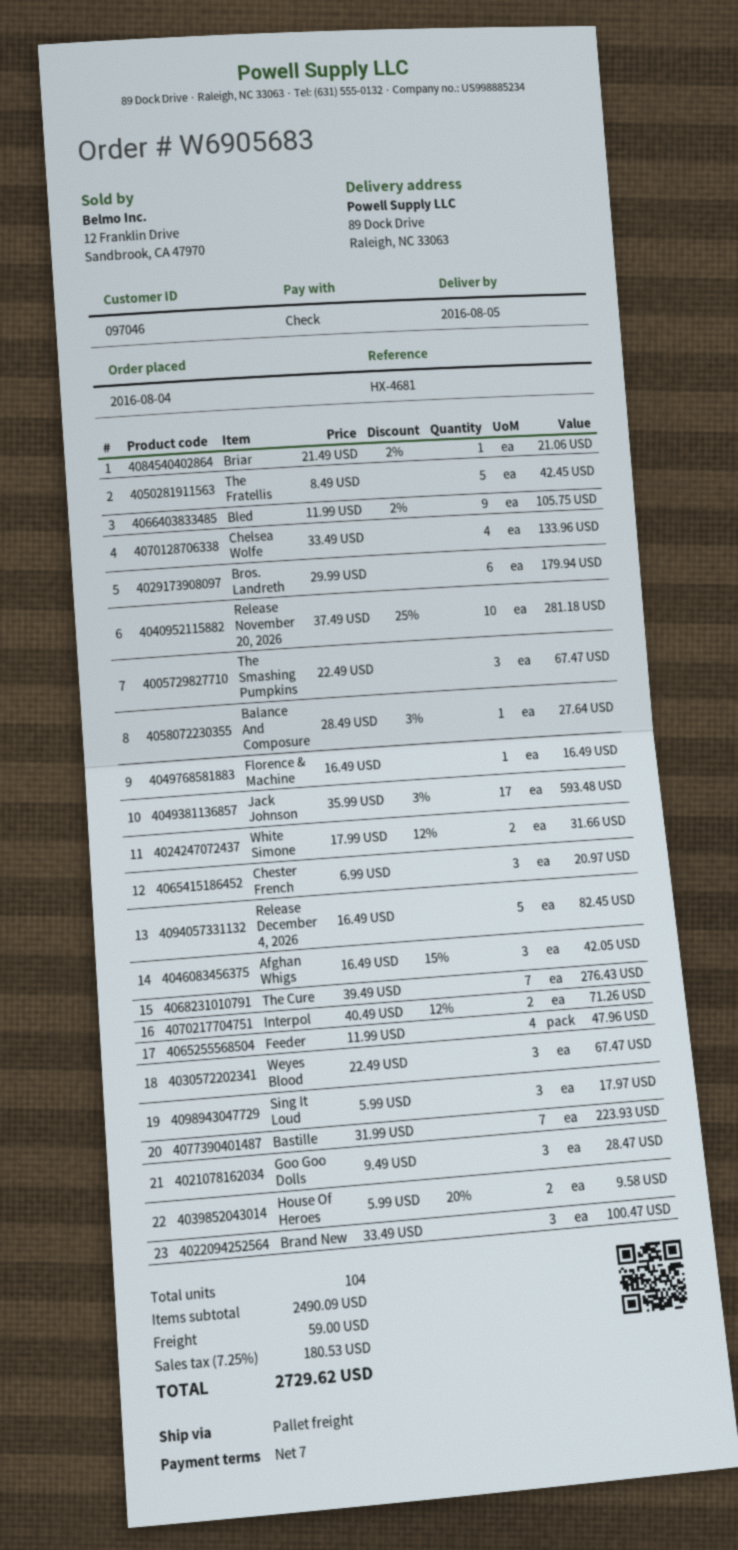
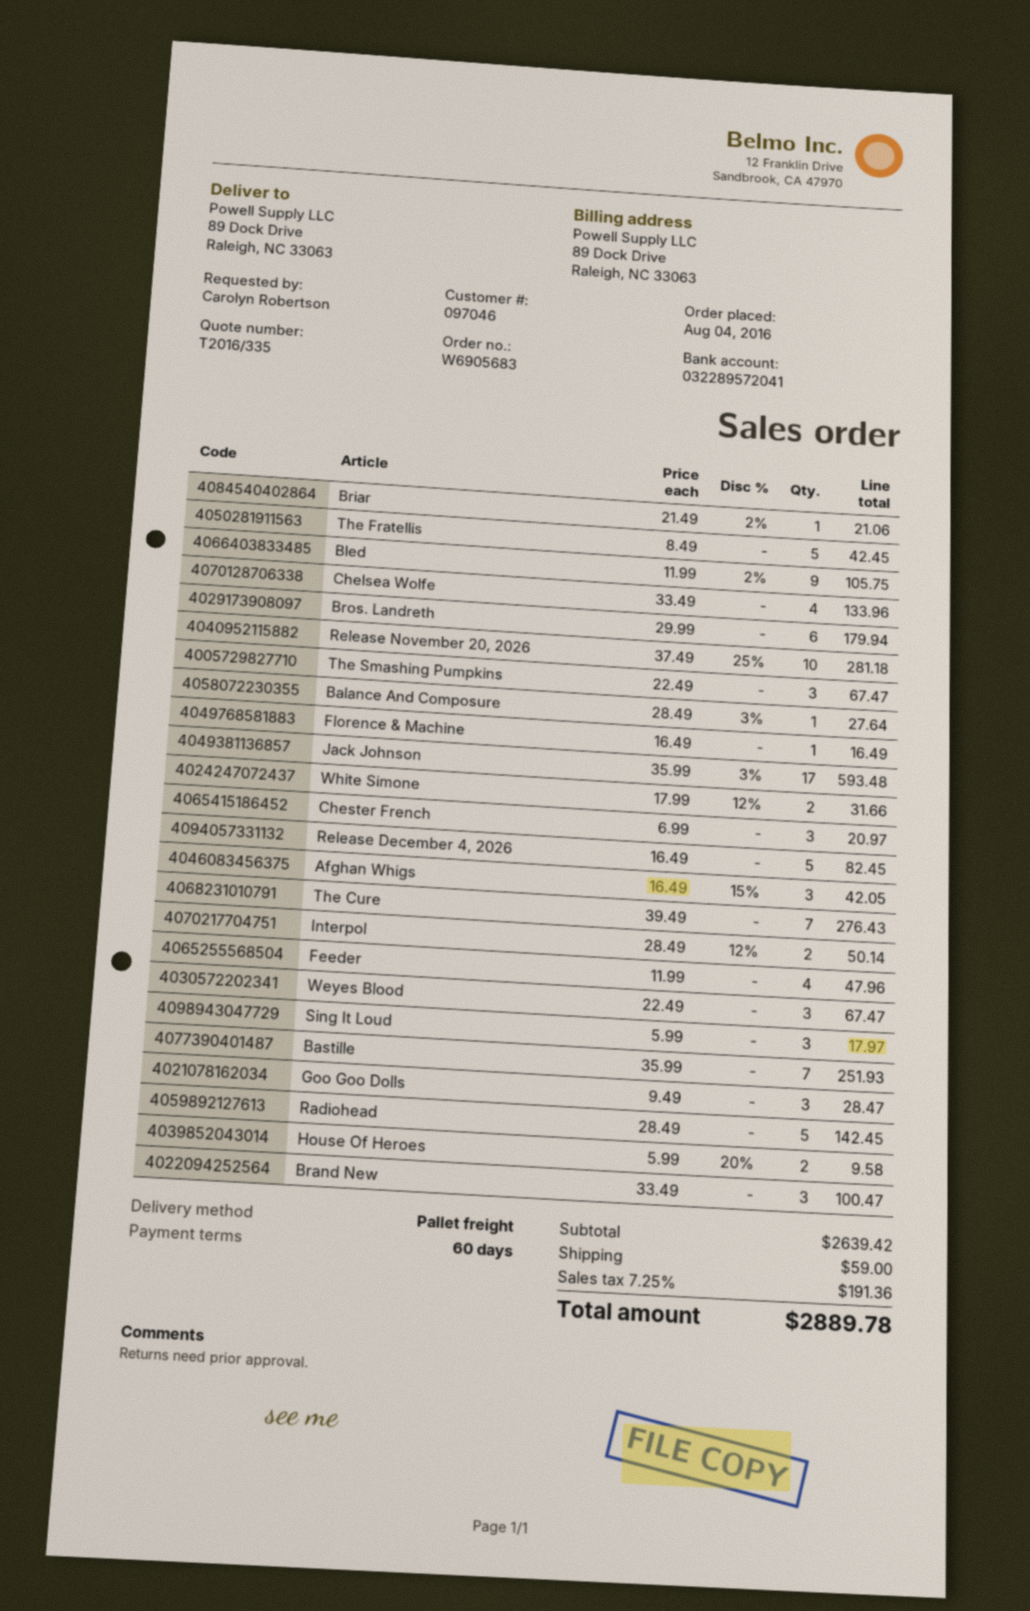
payment terms: 7 days -> 60 days
Interpol: 2 x 40.49 - 12% = 71.26 -> 2 x 28.49 - 12% = 50.14
Bastille: 7 x 31.99 = 223.93 -> 7 x 35.99 = 251.93
Radiohead: none -> 5 x 28.49 = 142.45
subtotal: 2490.09 -> 2639.42
tax: 7.25% = 180.53 -> 7.25% = 191.36
total: 2729.62 -> 2889.78

